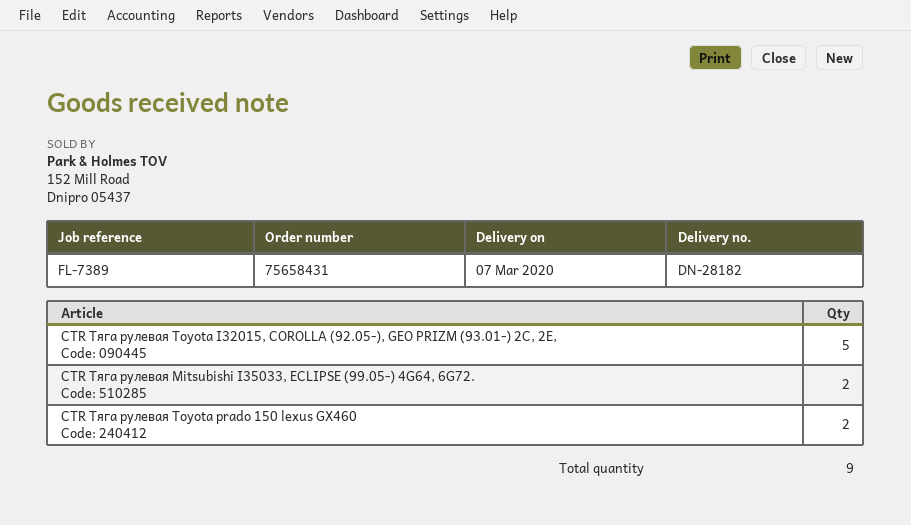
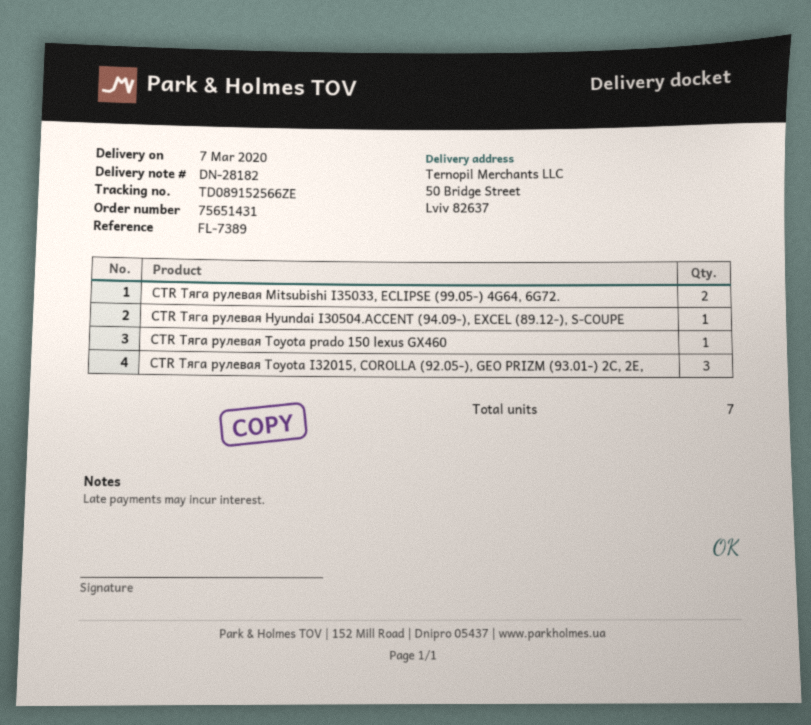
order number: 75658431 -> 75651431
CTR Тяга рулевая Toyota I32015, COROLLA (92.05-), GEO PRIZM (93.01-) 2C, 2E,: 5 -> 3
CTR Тяга рулевая Toyota prado 150 lexus GX460: 2 -> 1
CTR Тяга рулевая Hyundai I30504.ACCENT (94.09-), EXCEL (89.12-), S-COUPE: none -> 1
total quantity: 9 -> 7

